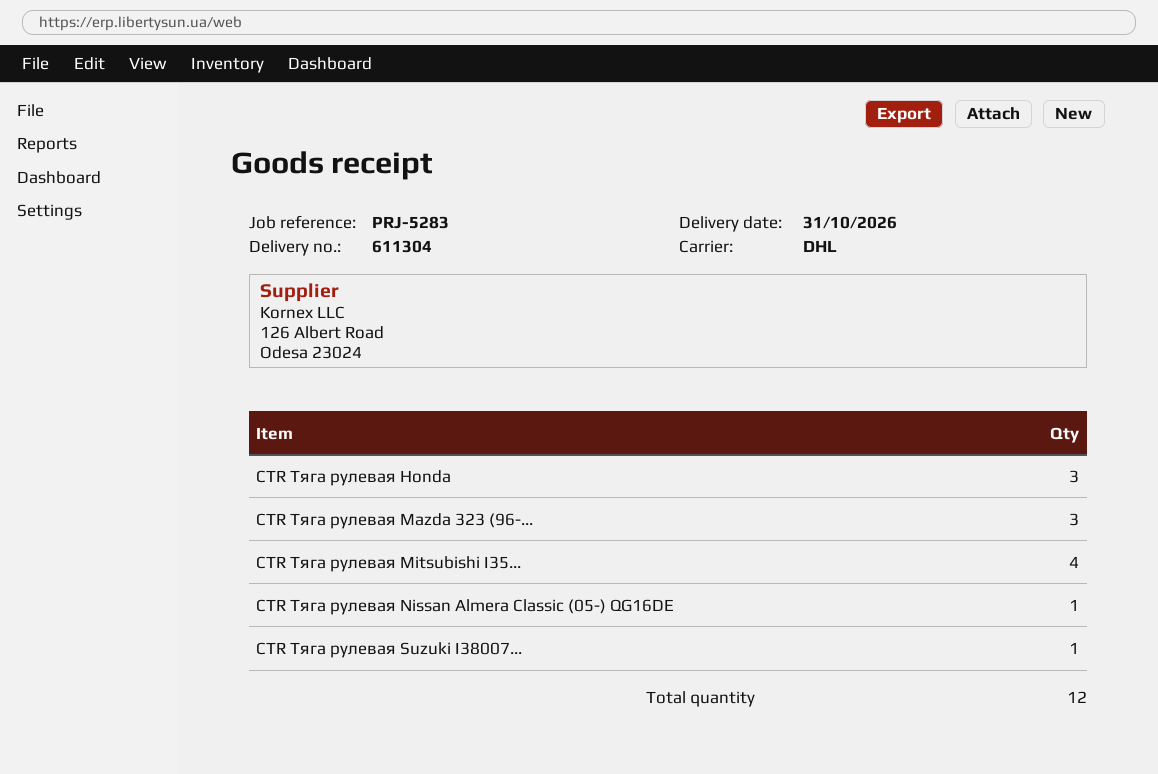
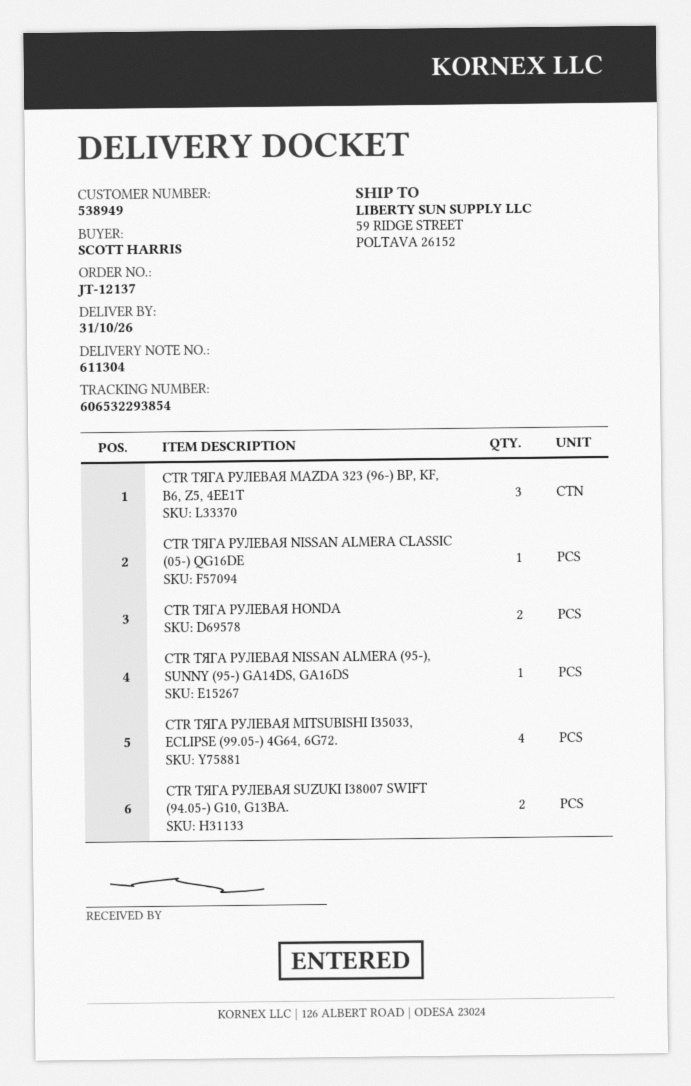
CTR Тяга рулевая Honda: 3 -> 2
CTR Тяга рулевая Suzuki I38007...: 1 -> 2
CTR ТЯГА РУЛЕВАЯ NISSAN ALMERA (95-), SUNNY (95-) GA14DS, GA16DS: none -> 1

